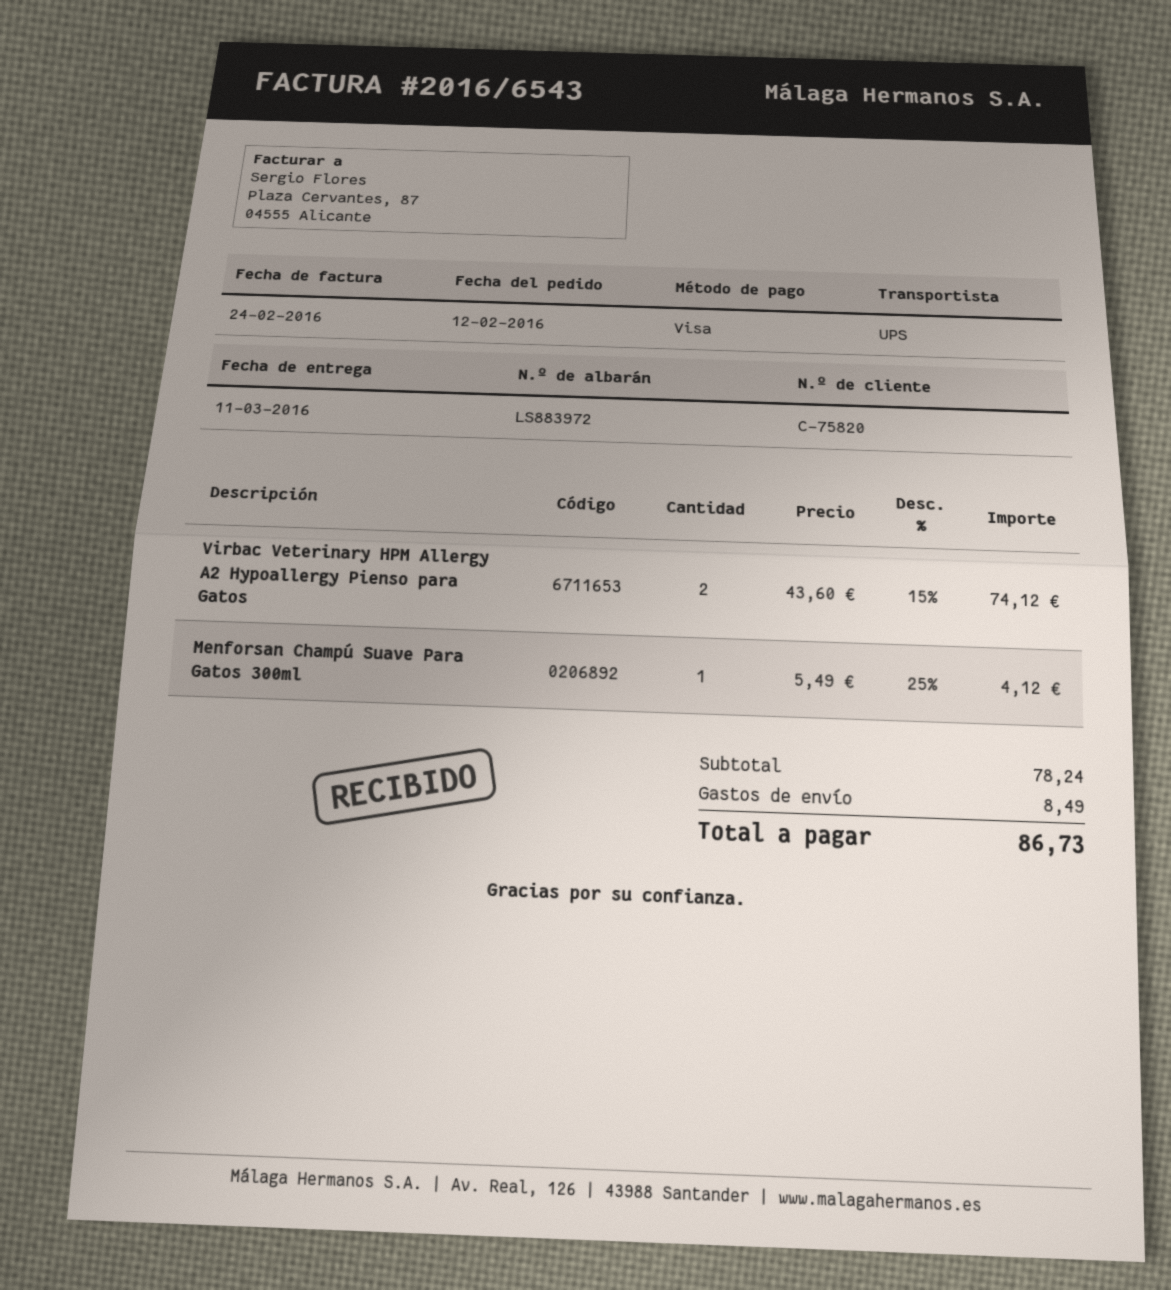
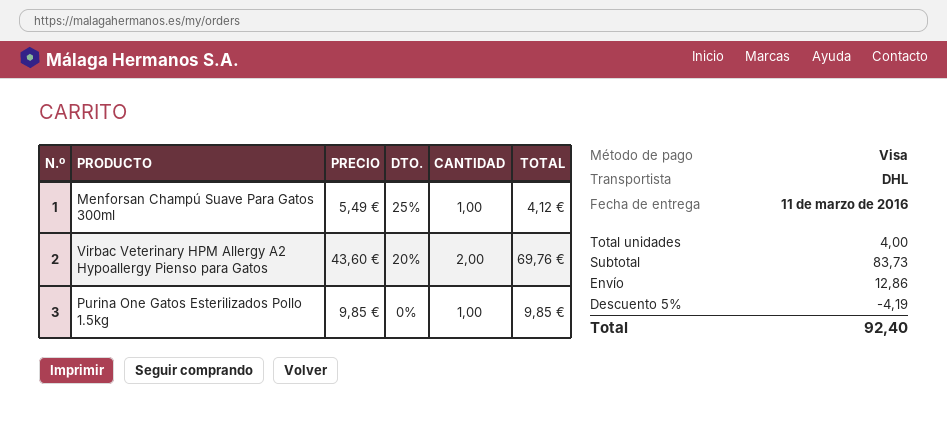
shipping method: UPS -> DHL
Virbac Veterinary HPM Allergy A2 Hypoallergy Pienso para Gatos: 2 x 43.60 - 15% = 74.12 -> 2 x 43.60 - 20% = 69.76
Purina One Gatos Esterilizados Pollo 1.5kg: none -> 1 x 9.85 = 9.85
subtotal: 78.24 -> 83.73
discount: none -> 5% = 4.19
shipping: 8.49 -> 12.86
total: 86.73 -> 92.40

